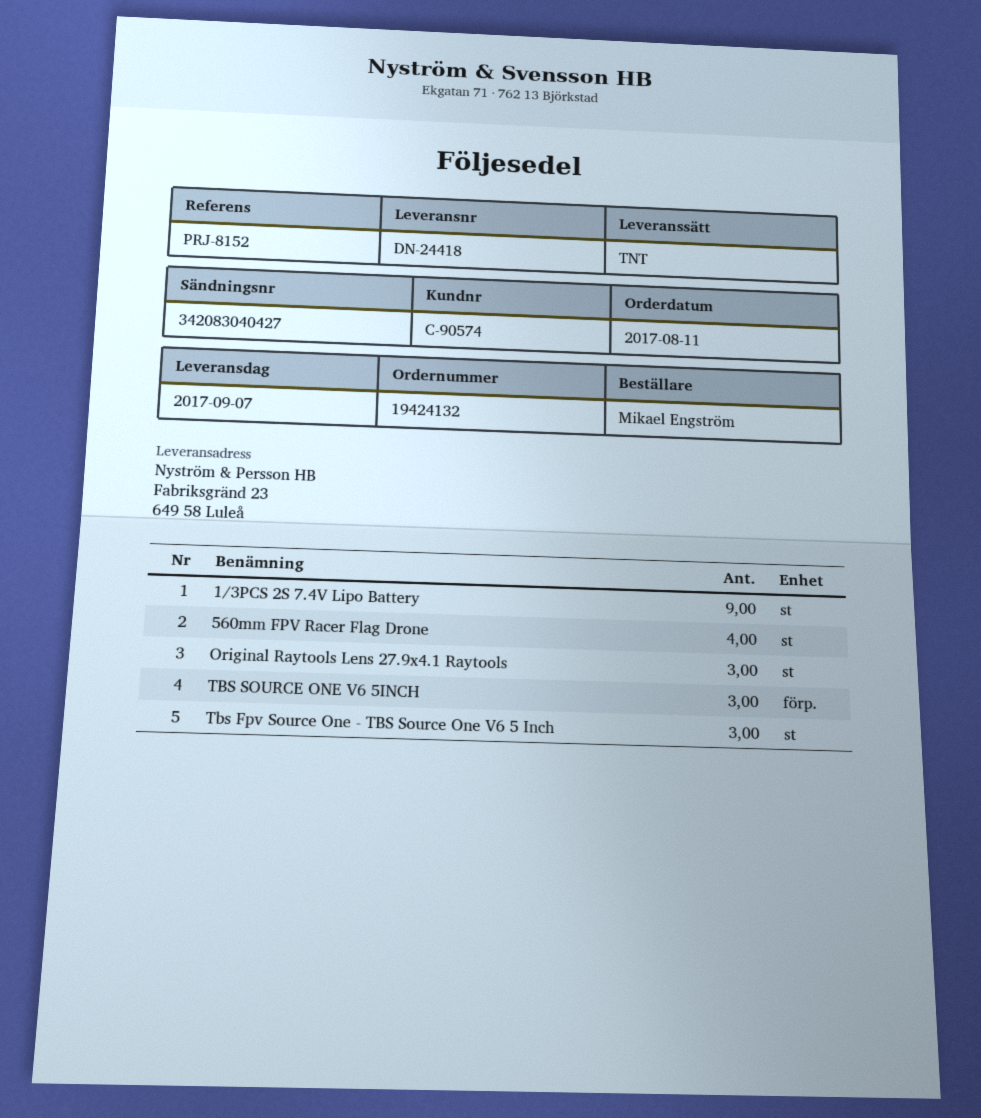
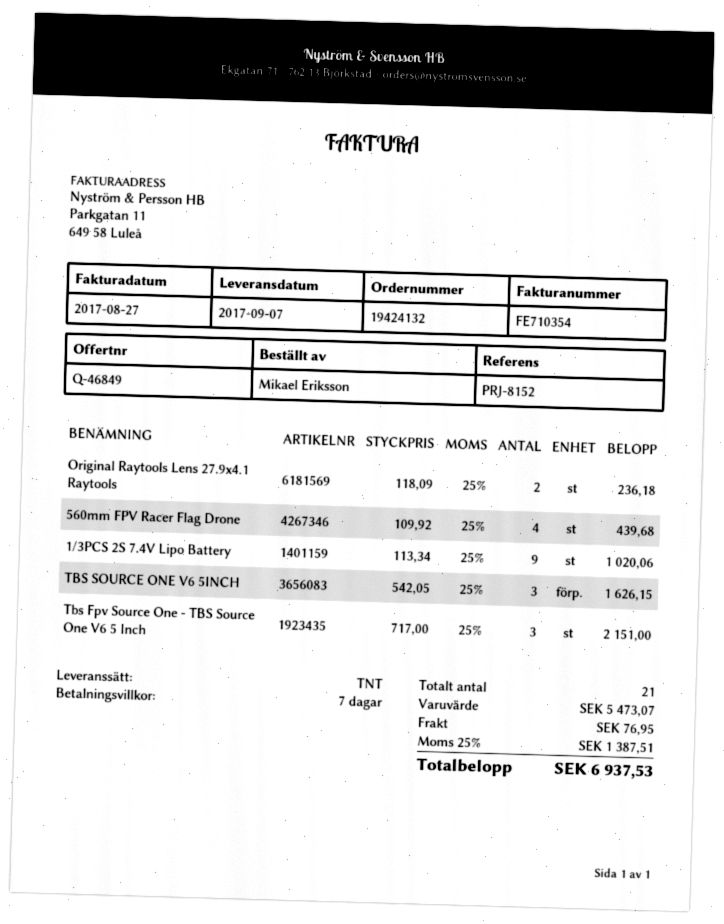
ordered by: Mikael Engström -> Mikael Eriksson
Original Raytools Lens 27.9x4.1 Raytools: 3 -> 2

